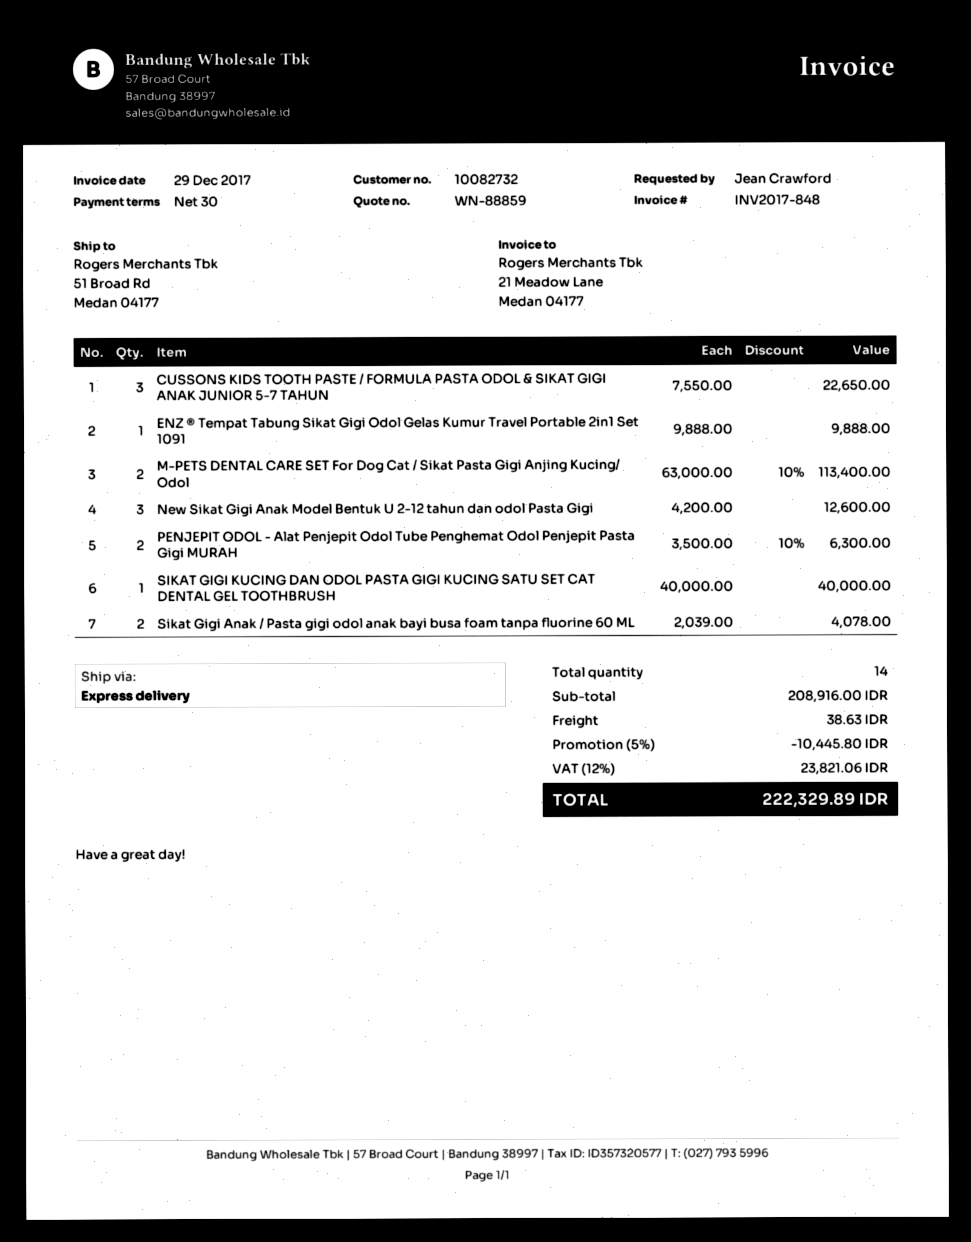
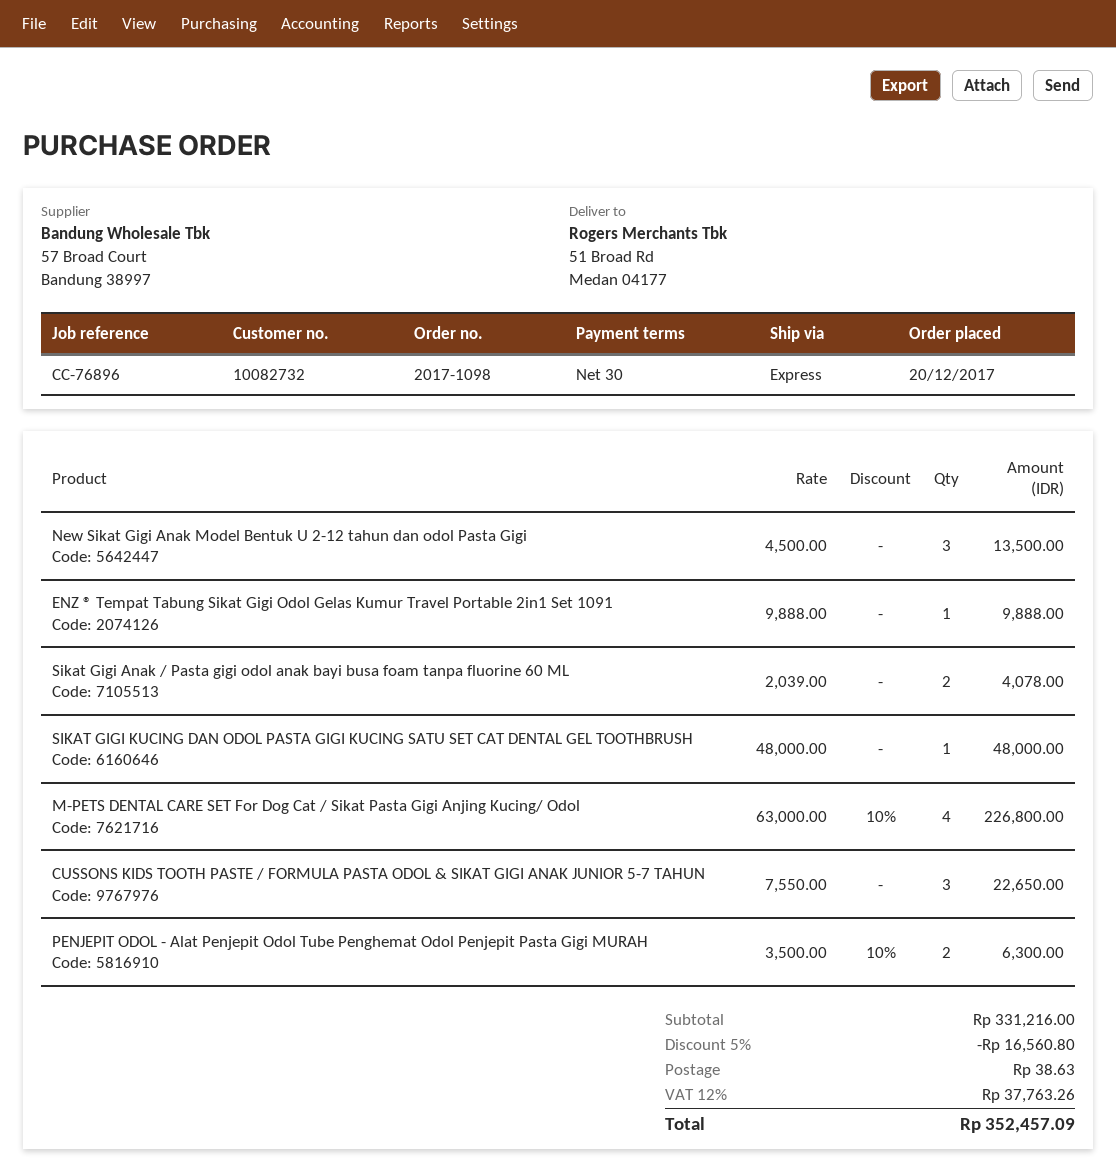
M-PETS DENTAL CARE SET For Dog Cat / Sikat Pasta Gigi Anjing Kucing/ Odol: 2 x 63000.00 - 10% = 113400.00 -> 4 x 63000.00 - 10% = 226800.00
New Sikat Gigi Anak Model Bentuk U 2-12 tahun dan odol Pasta Gigi: 3 x 4200.00 = 12600.00 -> 3 x 4500.00 = 13500.00
SIKAT GIGI KUCING DAN ODOL PASTA GIGI KUCING SATU SET CAT DENTAL GEL TOOTHBRUSH: 1 x 40000.00 = 40000.00 -> 1 x 48000.00 = 48000.00
subtotal: 208916.00 -> 331216.00
discount: 5% = 10445.80 -> 5% = 16560.80
tax: 12% = 23821.06 -> 12% = 37763.26
total: 222329.89 -> 352457.09

